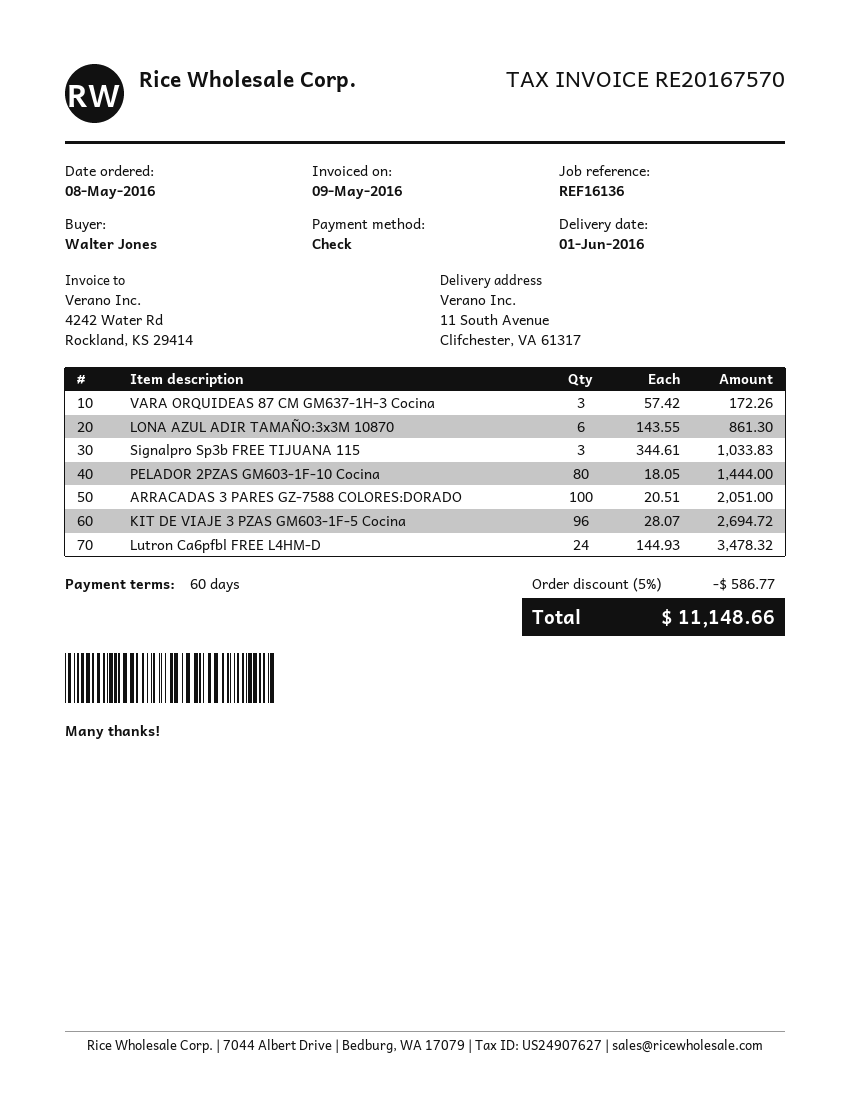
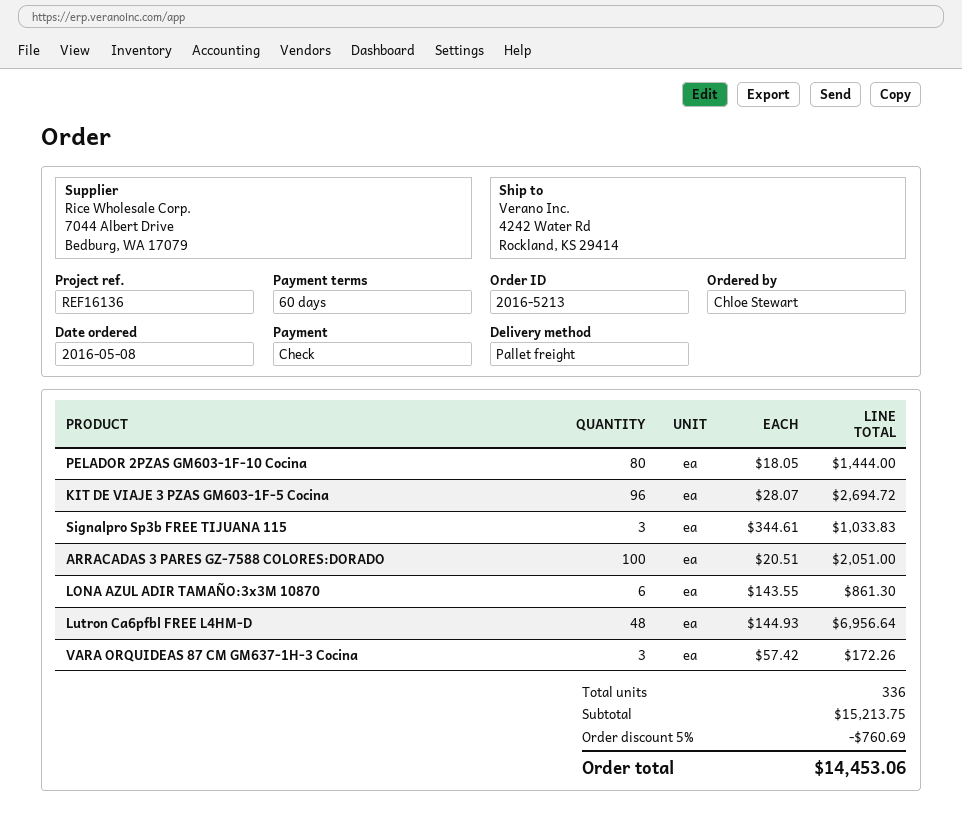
ordered by: Walter Jones -> Chloe Stewart
ship to: 11 South Avenue, Clifchester, VA 61317 -> 4242 Water Rd, Rockland, KS 29414
Lutron Ca6pfbl FREE L4HM-D: 24 x 144.93 = 3478.32 -> 48 x 144.93 = 6956.64
discount: 5% = 586.77 -> 5% = 760.69
total: 11148.66 -> 14453.06

